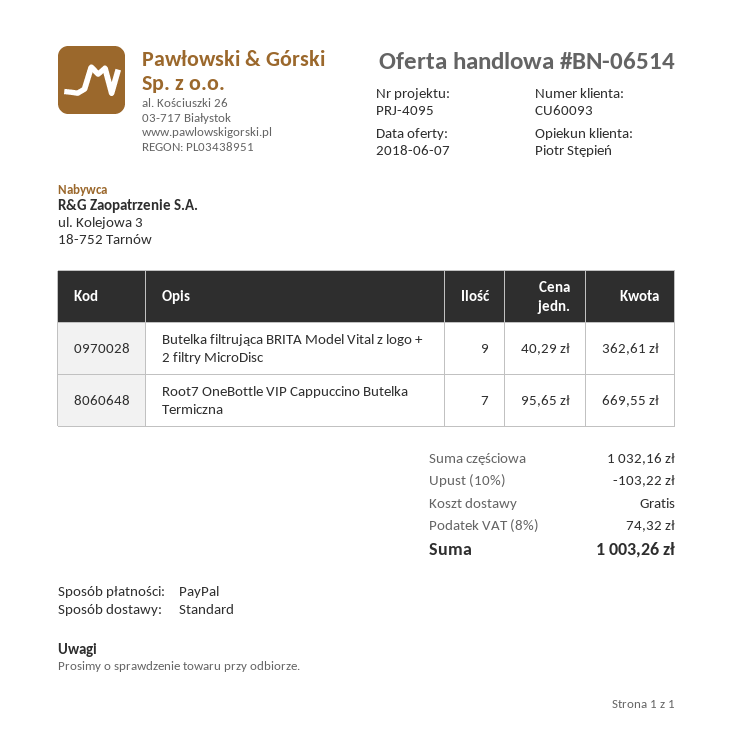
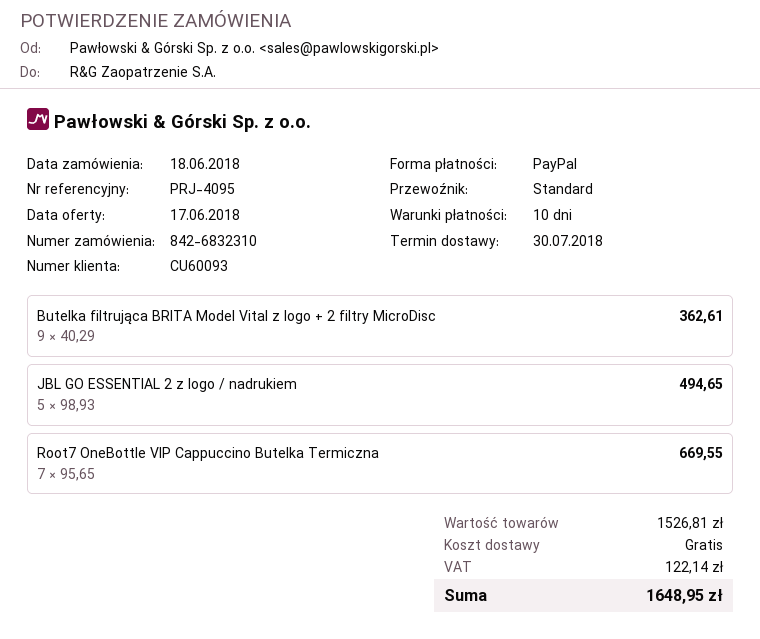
quote date: 2018-06-07 -> 2018-06-17
JBL GO ESSENTIAL 2 z logo / nadrukiem: none -> 5 x 98.93 = 494.65
subtotal: 1032.16 -> 1526.81
discount: 10% = 103.22 -> none
tax: 74.32 -> 122.14
total: 1003.26 -> 1648.95

